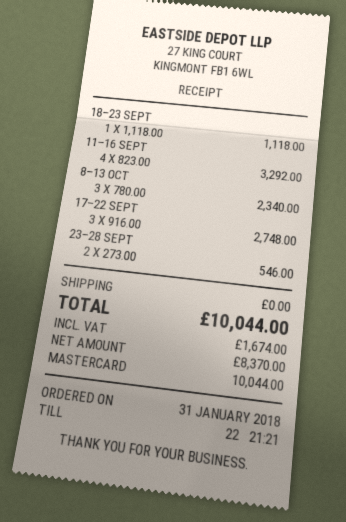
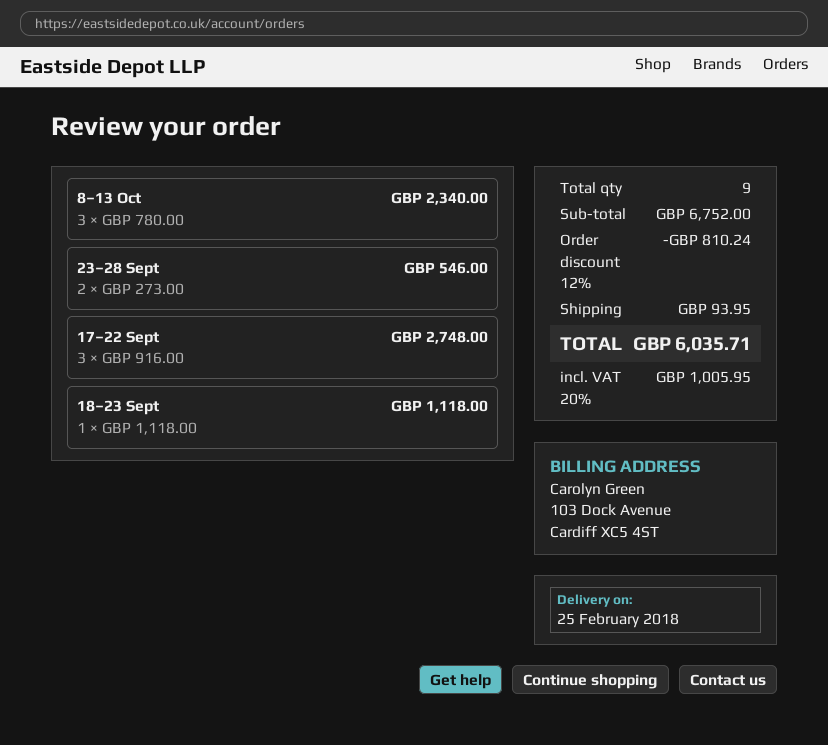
11–16 SEPT: 4 x 823.00 = 3292.00 -> none
discount: none -> 12% = 810.24
shipping: 0.00 -> 93.95
tax: 1674.00 -> 1005.95
total: 10044.00 -> 6035.71

